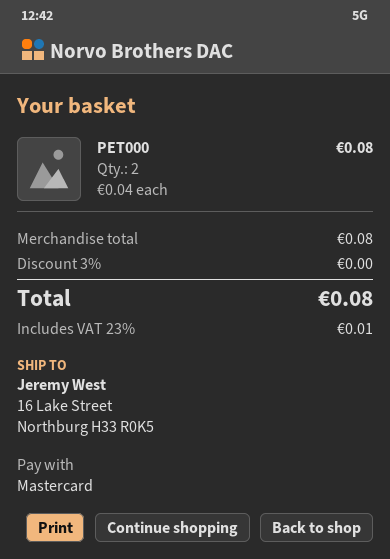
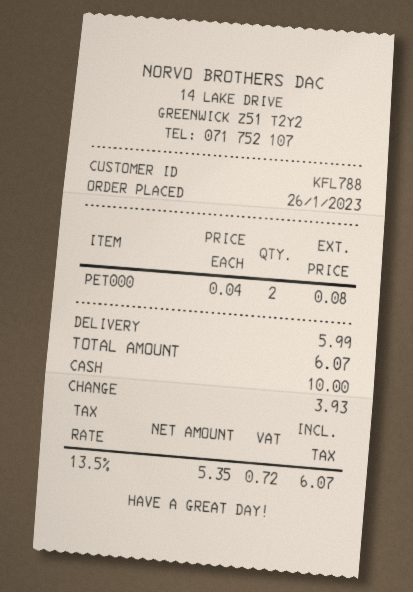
payment method: Mastercard -> cash
discount: 3% = 0.00 -> none
shipping: none -> 5.99
tax: 23% = 0.01 -> 13.5% = 0.72
total: 0.08 -> 6.07

